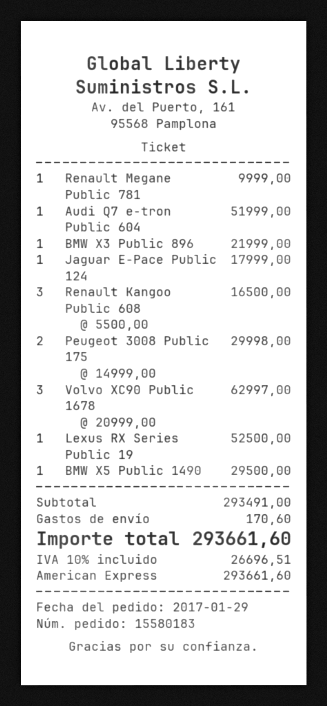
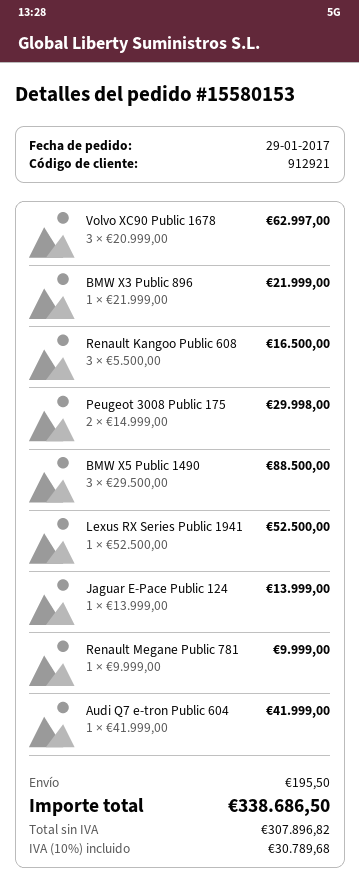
order number: 15580183 -> 15580153
Audi Q7 e-tron Public 604: 1 x 51999.00 = 51999.00 -> 1 x 41999.00 = 41999.00
Jaguar E-Pace Public 124: 1 x 17999.00 = 17999.00 -> 1 x 13999.00 = 13999.00
BMW X5 Public 1490: 1 x 29500.00 = 29500.00 -> 3 x 29500.00 = 88500.00
shipping: 170.60 -> 195.50
tax: 10% = 26696.51 -> 10% = 30789.68
total: 293661.60 -> 338686.50

